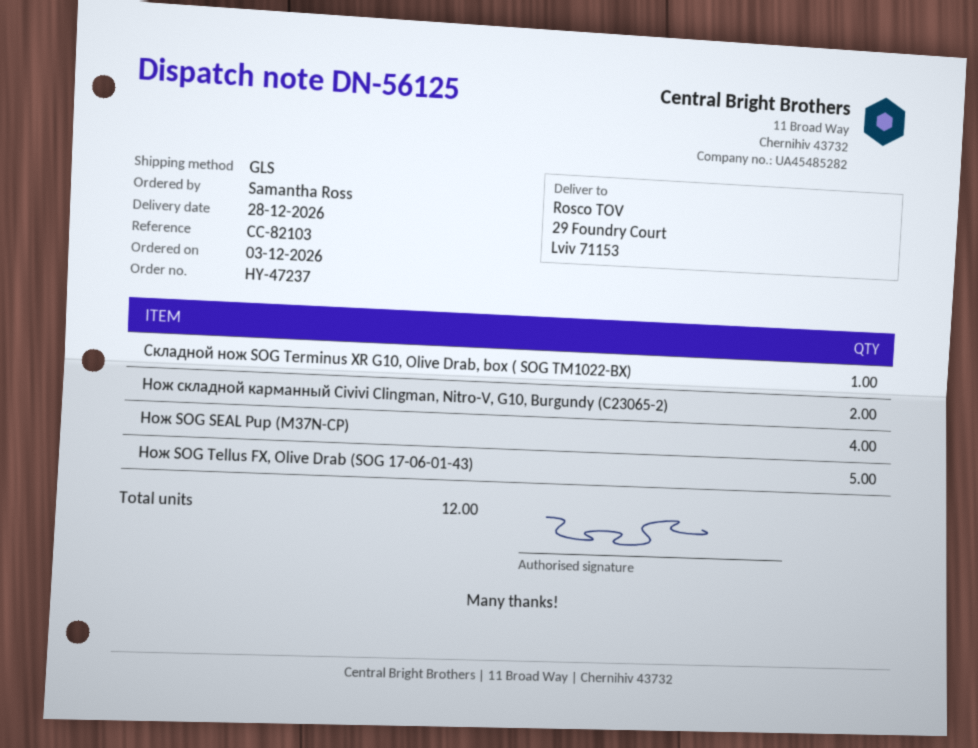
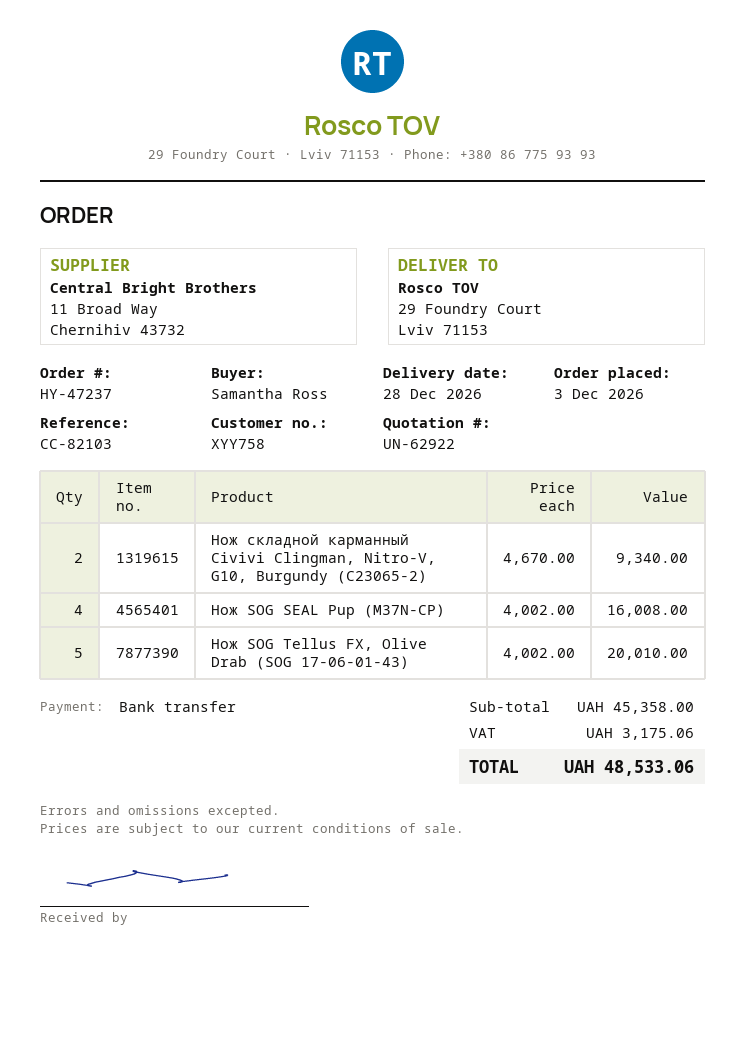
Складной нож SOG Terminus XR G10, Olive Drab, box ( SOG TM1022-BX): 1 -> none

